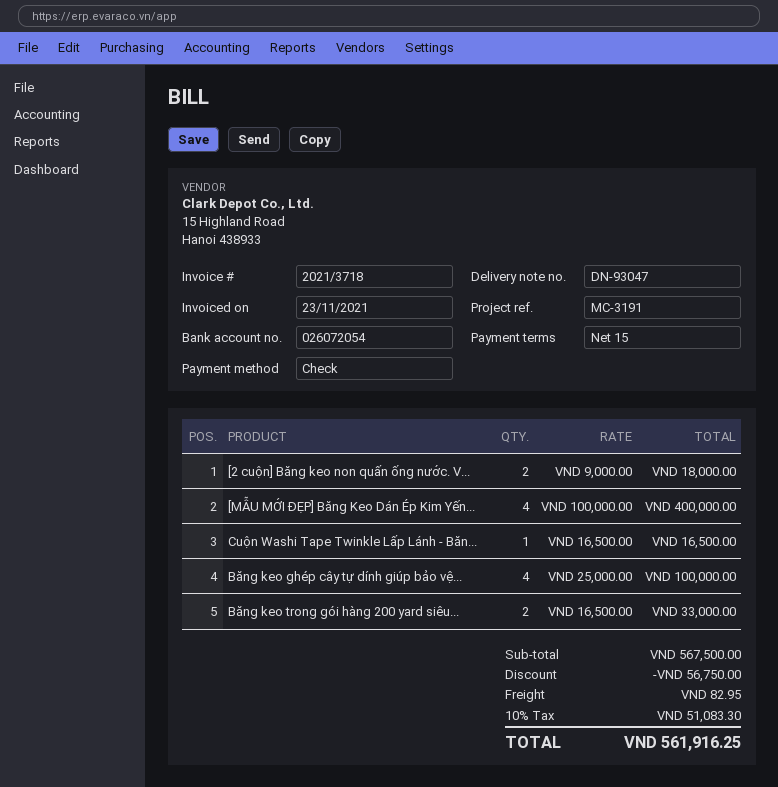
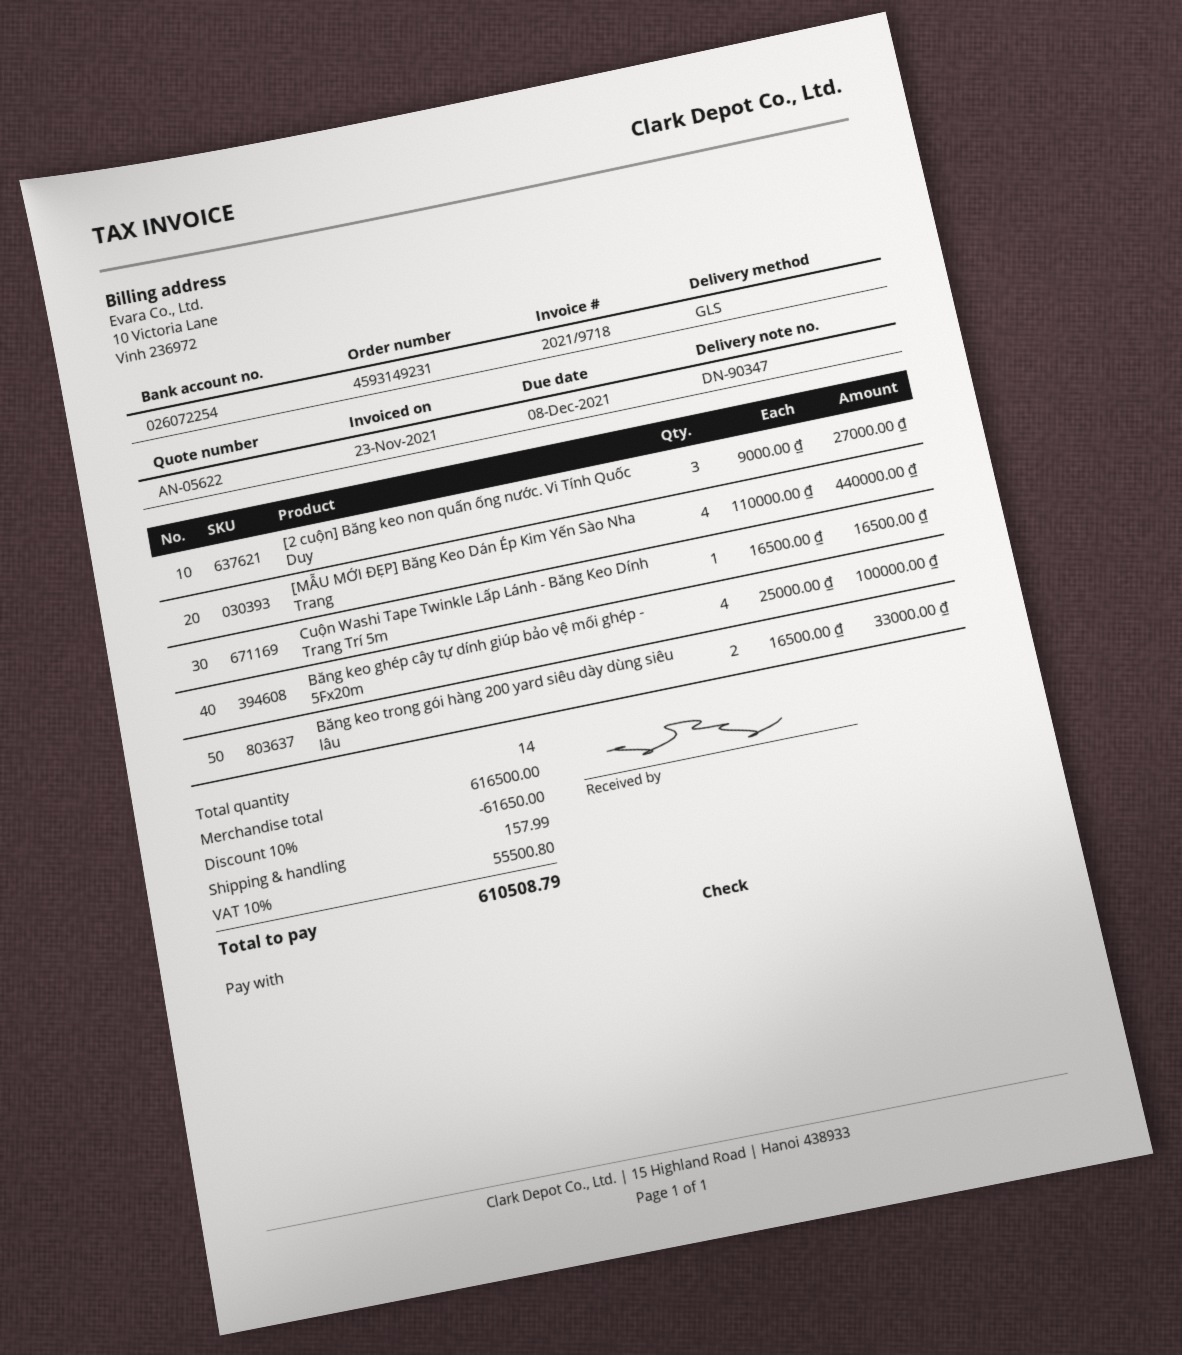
delivery note number: DN-93047 -> DN-90347
invoice number: 2021/3718 -> 2021/9718
bank account: 026072054 -> 026072254
[2 cuộn] Băng keo non quấn ống nước. V...: 2 x 9000.00 = 18000.00 -> 3 x 9000.00 = 27000.00
[MẪU MỚI ĐẸP] Băng Keo Dán Ép Kim Yến...: 4 x 100000.00 = 400000.00 -> 4 x 110000.00 = 440000.00
subtotal: 567500.00 -> 616500.00
discount: 56750.00 -> 61650.00
shipping: 82.95 -> 157.99
tax: 10% = 51083.30 -> 10% = 55500.80
total: 561916.25 -> 610508.79

